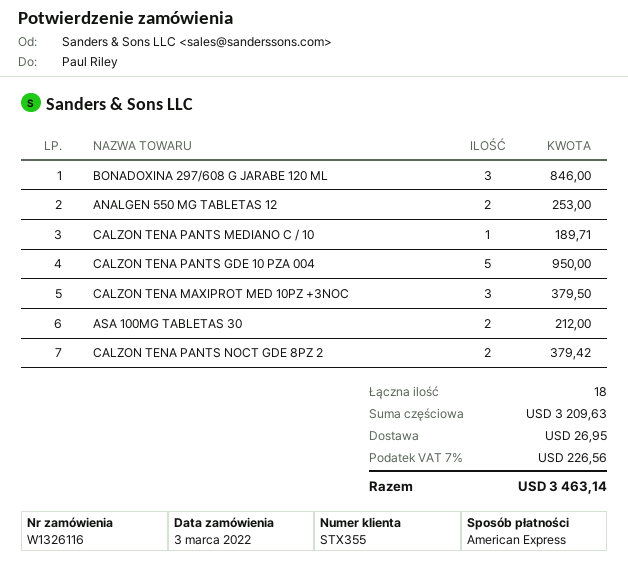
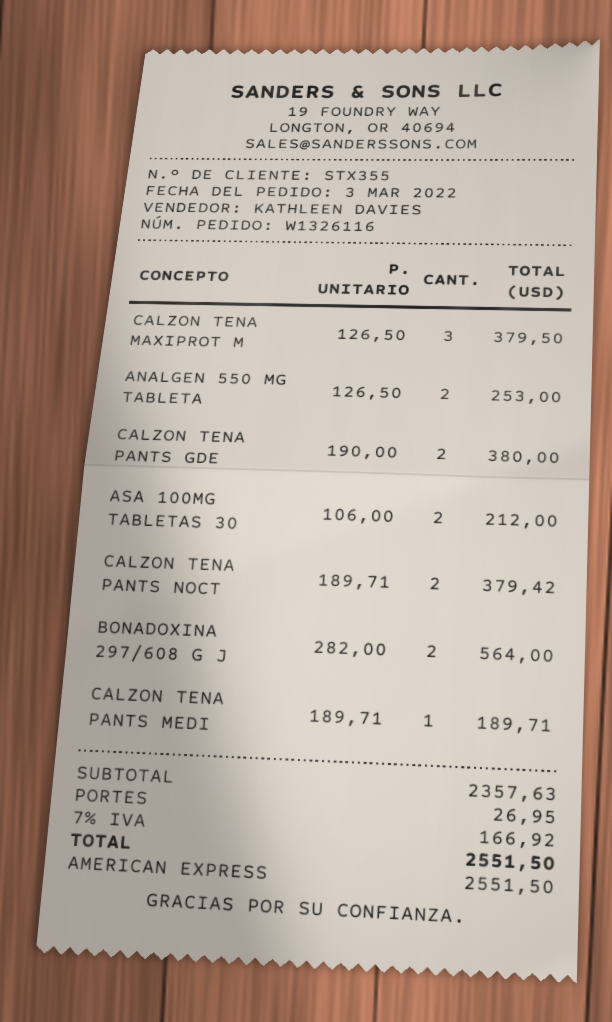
BONADOXINA 297/608 G JARABE 120 ML: 3 for 846.00 -> 2 for 564.00
CALZON TENA PANTS GDE 10 PZA 004: 5 for 950.00 -> 2 for 380.00
subtotal: 3209.63 -> 2357.63
tax: 7% = 226.56 -> 7% = 166.92
total: 3463.14 -> 2551.50

